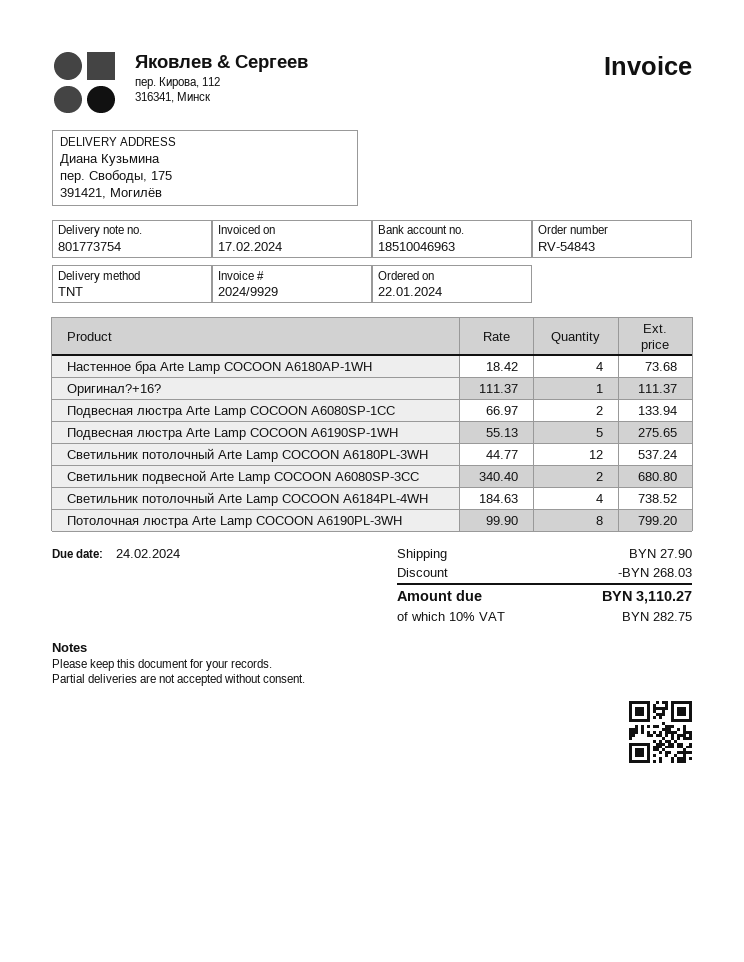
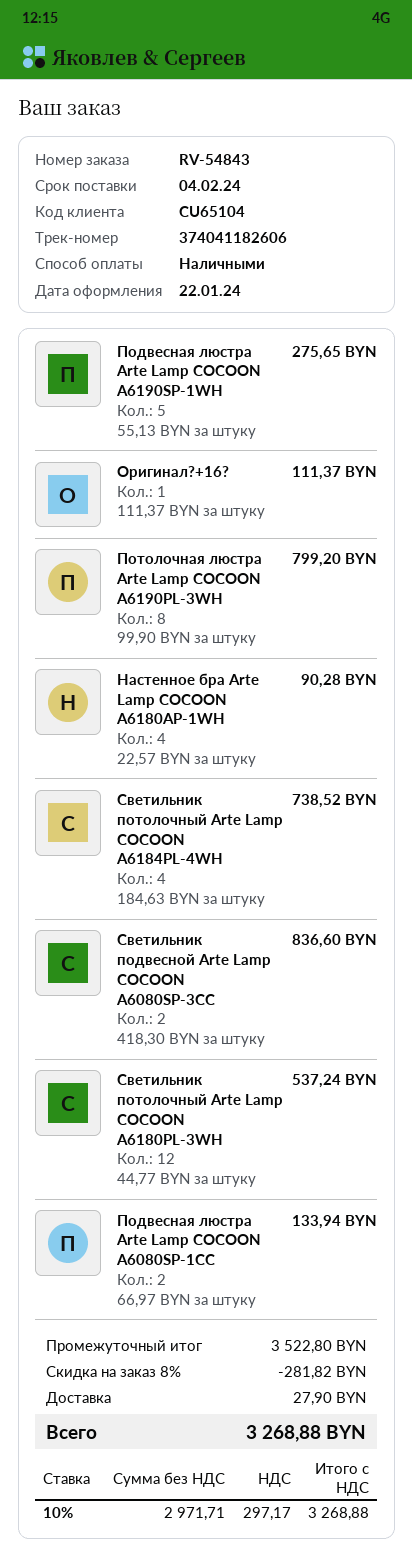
Настенное бра Arte Lamp COCOON A6180AP-1WH: 4 x 18.42 = 73.68 -> 4 x 22.57 = 90.28
Светильник подвесной Arte Lamp COCOON A6080SP-3CC: 2 x 340.40 = 680.80 -> 2 x 418.30 = 836.60
discount: 268.03 -> 281.82
tax: 10% = 282.75 -> 10% = 297.17
total: 3110.27 -> 3268.88

